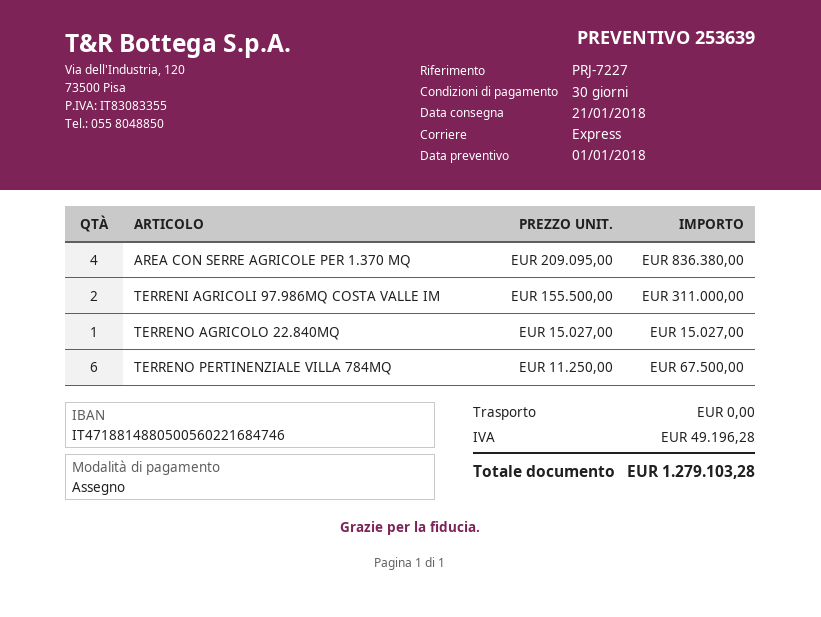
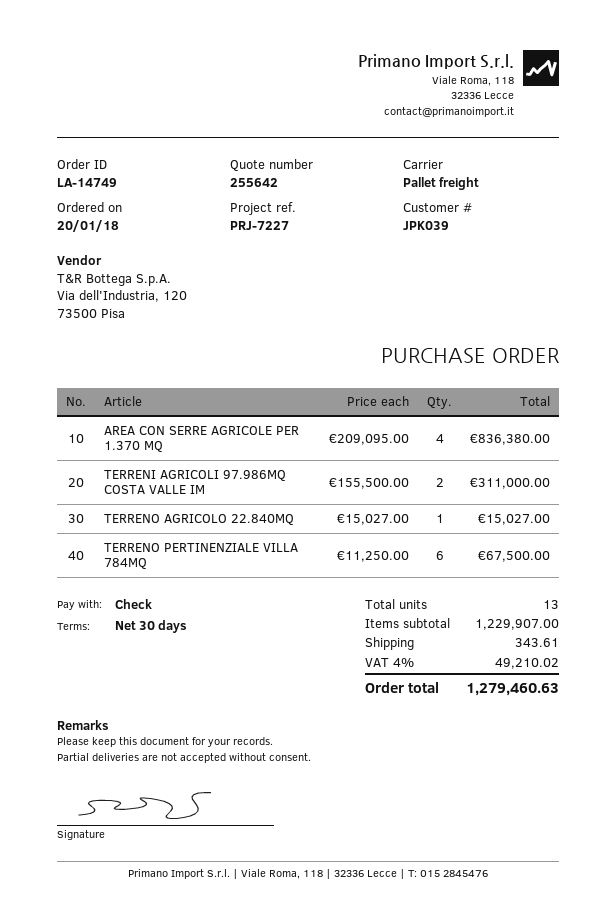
quote number: 253639 -> 255642
shipping method: express -> pallet freight
shipping: 0.00 -> 343.61
tax: 49196.28 -> 49210.02
total: 1279103.28 -> 1279460.63

